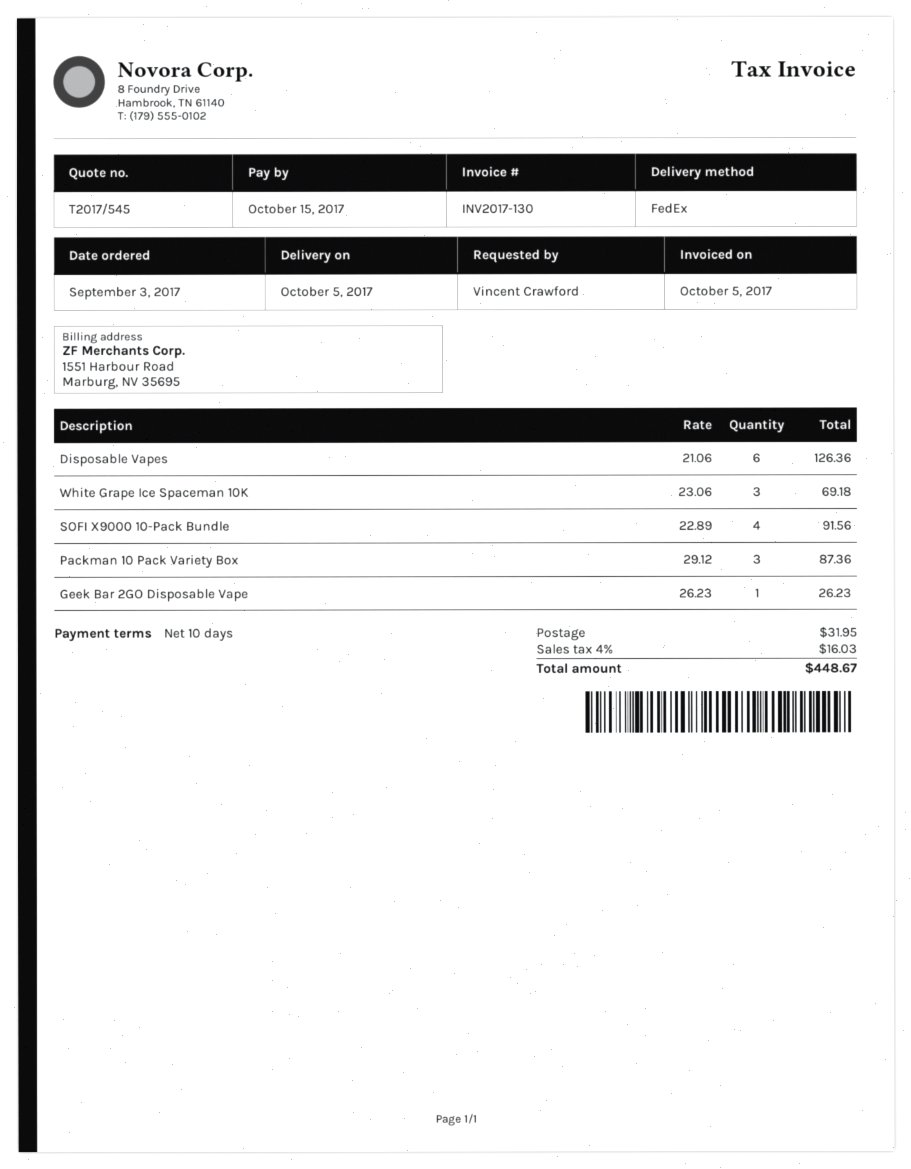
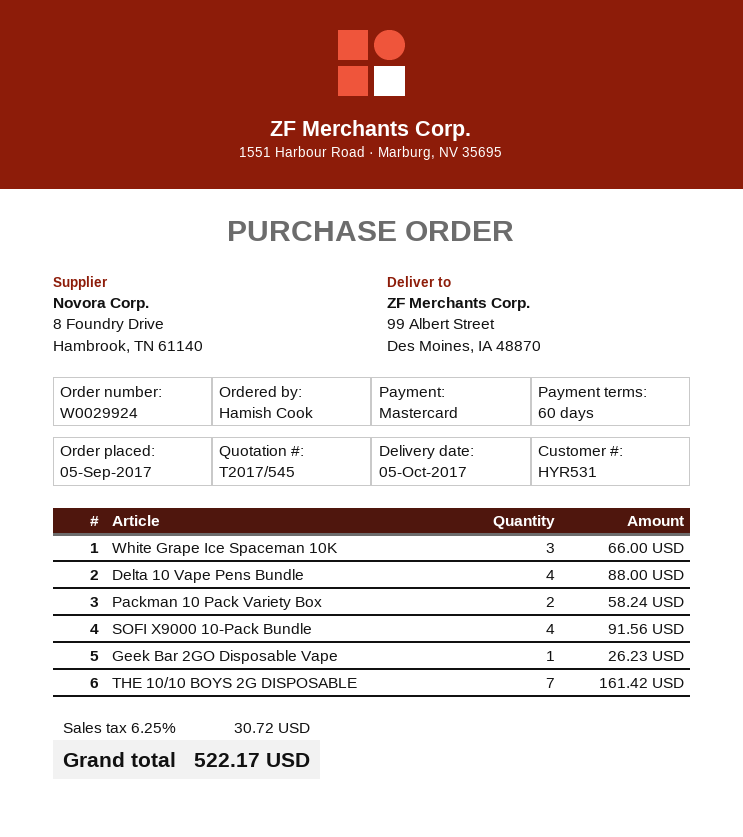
order date: 2017-09-03 -> 2017-09-05
payment terms: 10 days -> 60 days
ordered by: Vincent Crawford -> Hamish Cook
Disposable Vapes: 6 for 126.36 -> none
White Grape Ice Spaceman 10K: 3 for 69.18 -> 3 for 66.00
Packman 10 Pack Variety Box: 3 for 87.36 -> 2 for 58.24
Delta 10 Vape Pens Bundle: none -> 4 for 88.00
THE 10/10 BOYS 2G DISPOSABLE: none -> 7 for 161.42
shipping: 31.95 -> none
tax: 4% = 16.03 -> 6.25% = 30.72
total: 448.67 -> 522.17

